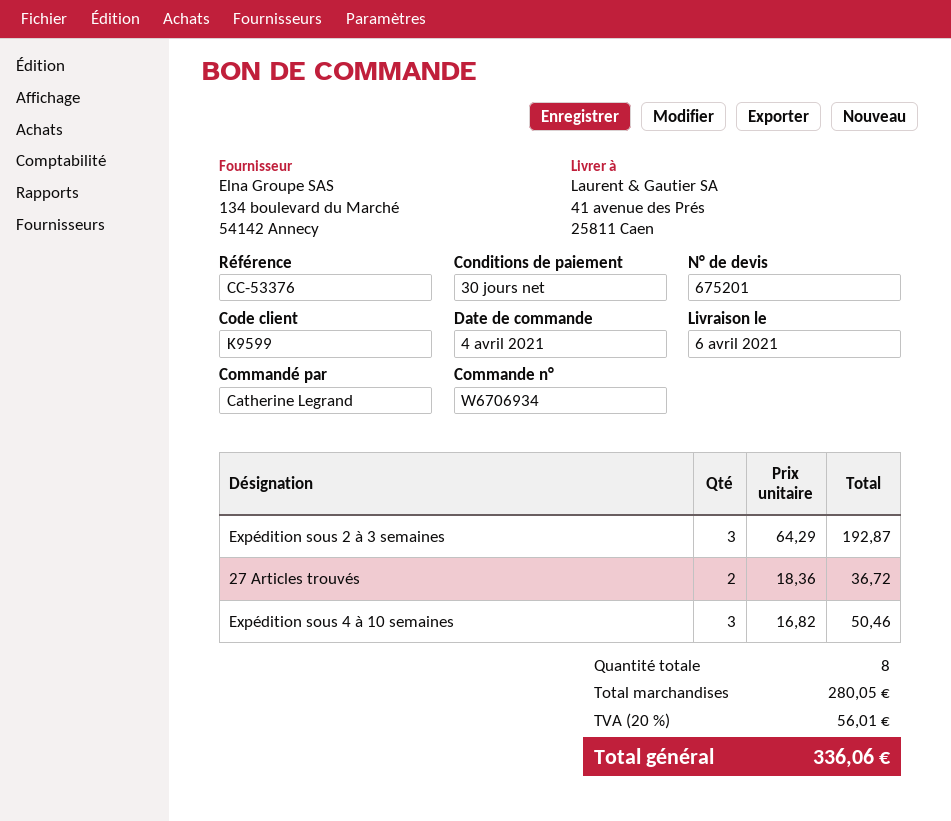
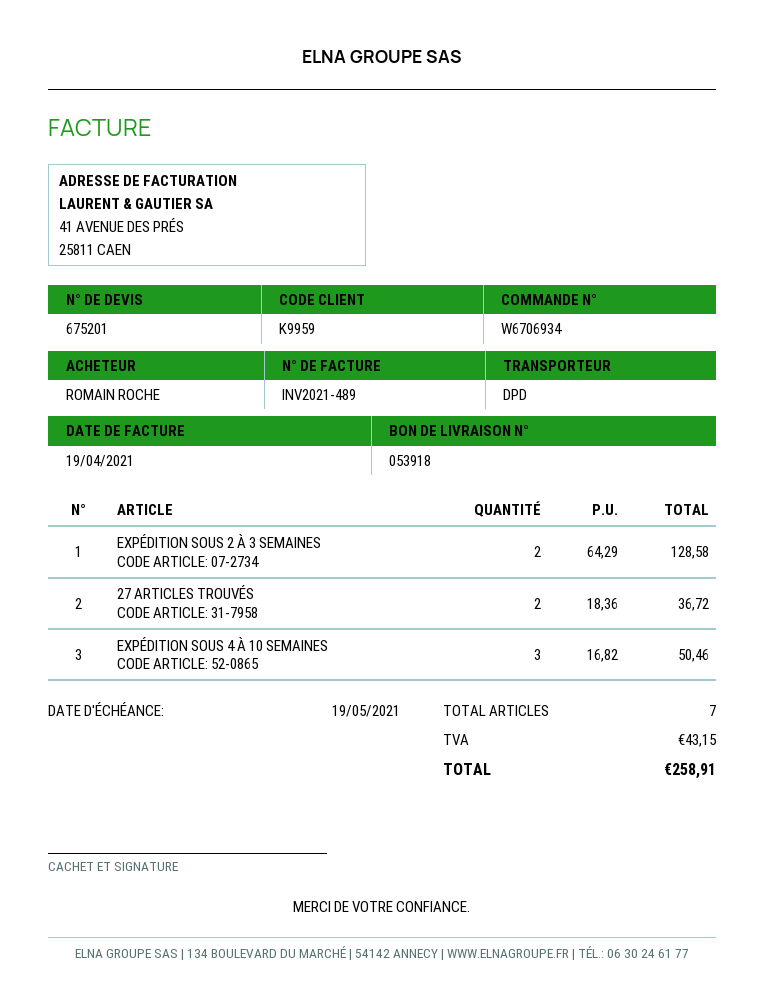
customer number: K9599 -> K9959
ordered by: Catherine Legrand -> ROMAIN ROCHE
Expédition sous 2 à 3 semaines: 3 x 64.29 = 192.87 -> 2 x 64.29 = 128.58
total quantity: 8 -> 7
tax: 56.01 -> 43.15
total: 336.06 -> 258.91

